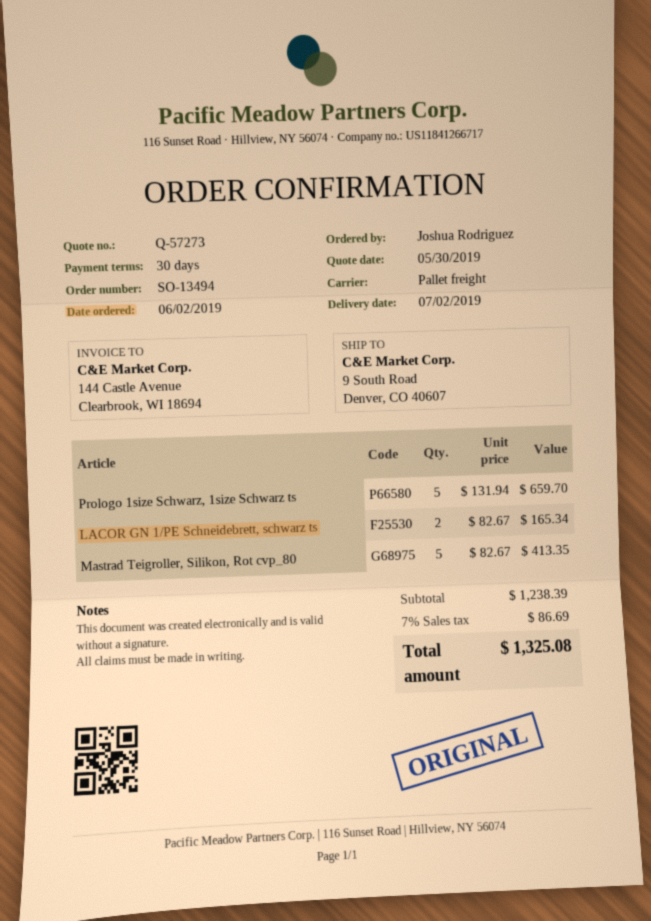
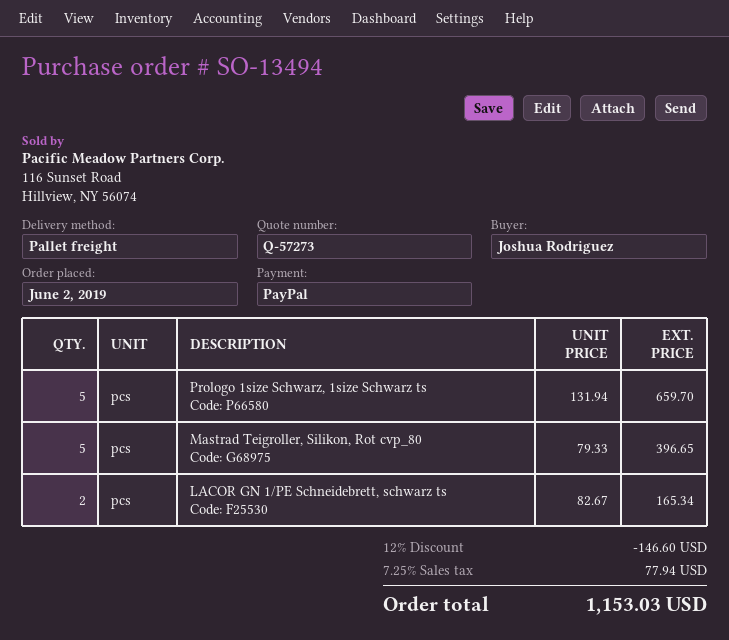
Mastrad Teigroller, Silikon, Rot cvp_80: 5 x 82.67 = 413.35 -> 5 x 79.33 = 396.65
discount: none -> 12% = 146.60
tax: 7% = 86.69 -> 7.25% = 77.94
total: 1325.08 -> 1153.03

